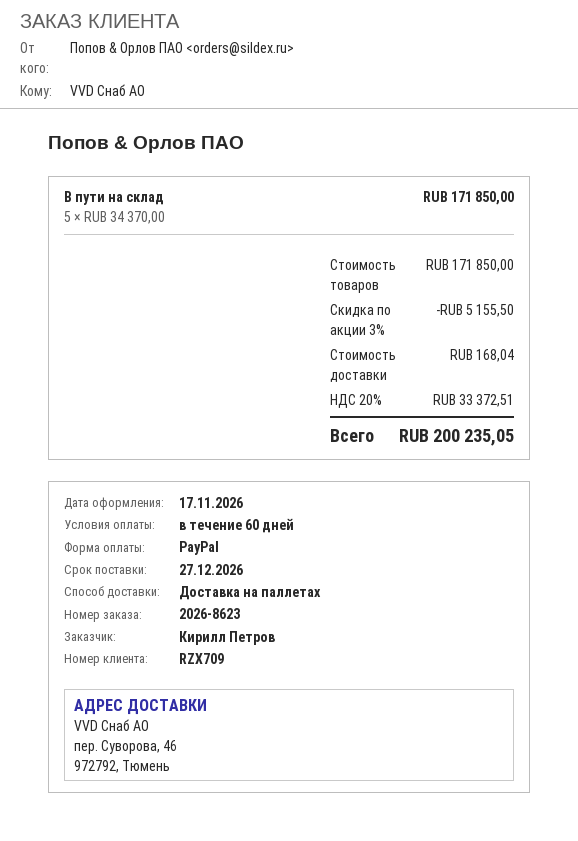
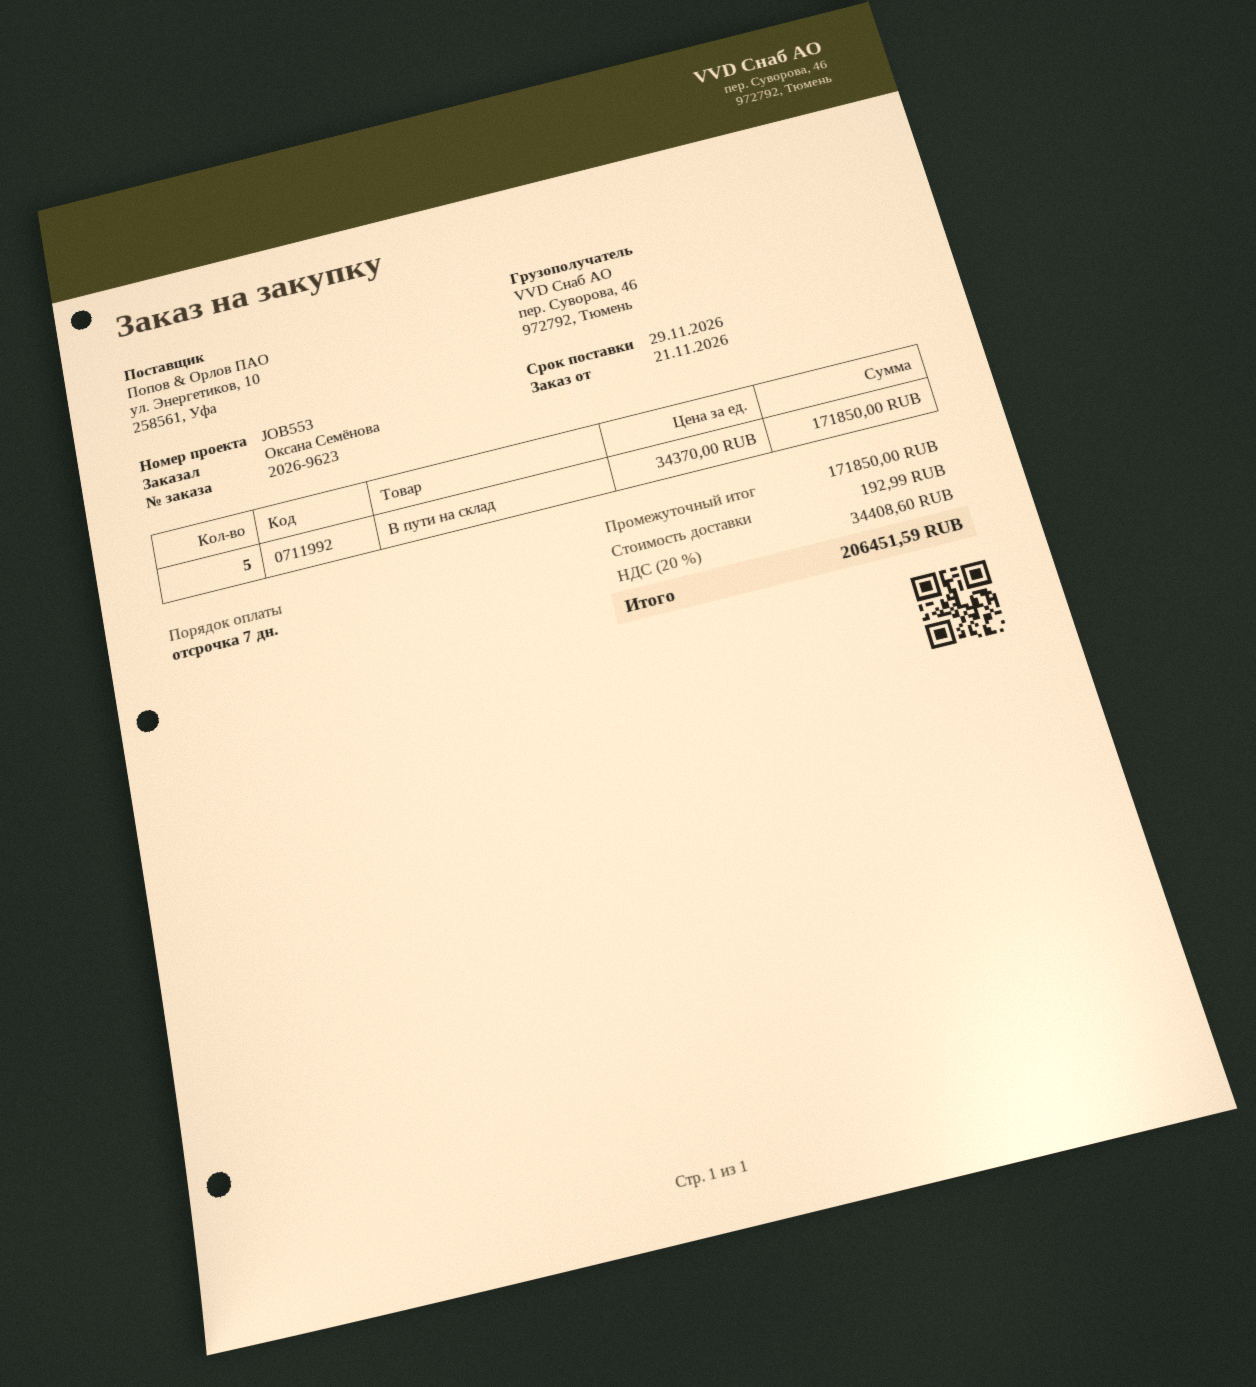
order number: 2026-8623 -> 2026-9623
order date: 2026-11-17 -> 2026-11-21
delivery date: 2026-12-27 -> 2026-11-29
payment terms: 60 days -> 7 days
ordered by: Кирилл Петров -> Оксана Семёнова
discount: 3% = 5155.50 -> none
shipping: 168.04 -> 192.99
tax: 20% = 33372.51 -> 20% = 34408.60
total: 200235.05 -> 206451.59

